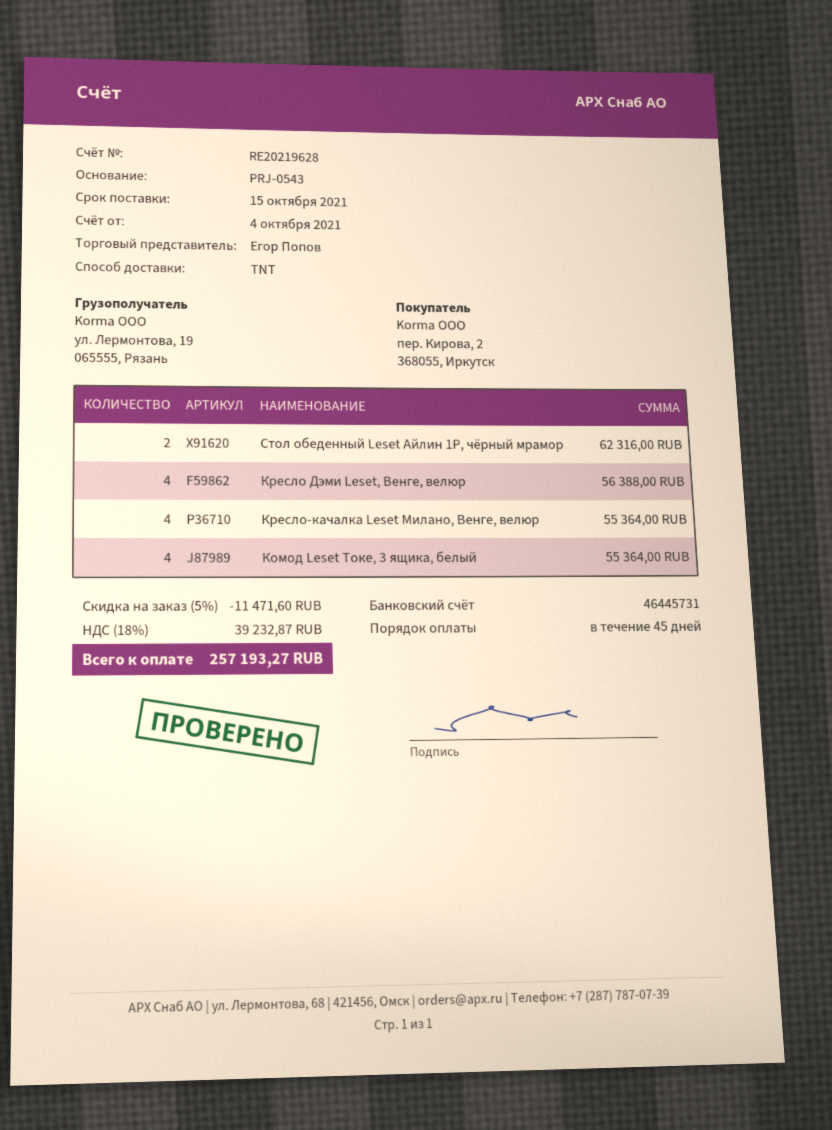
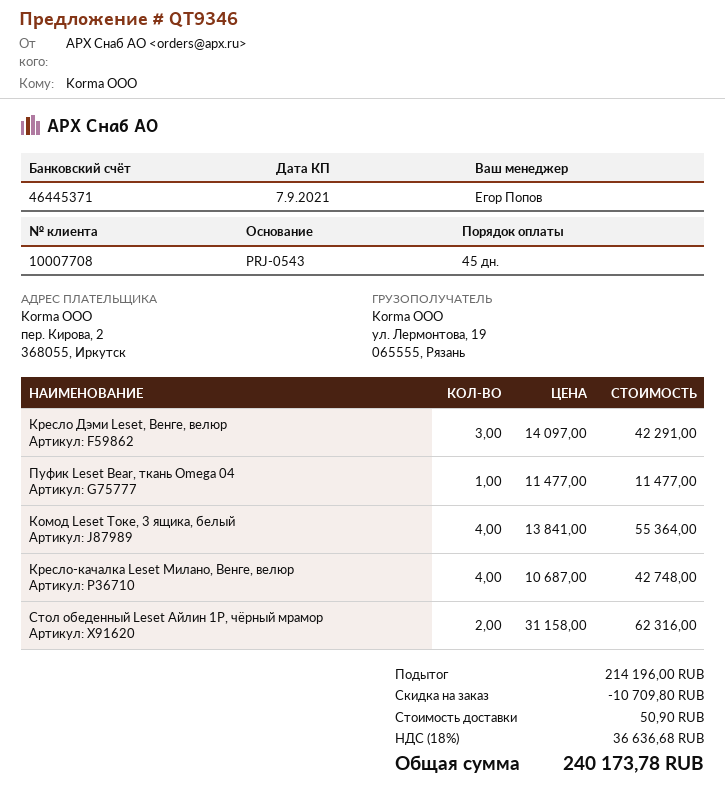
bank account: 46445731 -> 46445371
Кресло Дэми Leset, Венге, велюр: 4 for 56388.00 -> 3 for 42291.00
Кресло-качалка Leset Милано, Венге, велюр: 4 for 55364.00 -> 4 for 42748.00
Пуфик Leset Bear, ткань Omega 04: none -> 1 for 11477.00
discount: 11471.60 -> 10709.80
shipping: none -> 50.90
tax: 18% = 39232.87 -> 18% = 36636.68
total: 257193.27 -> 240173.78

